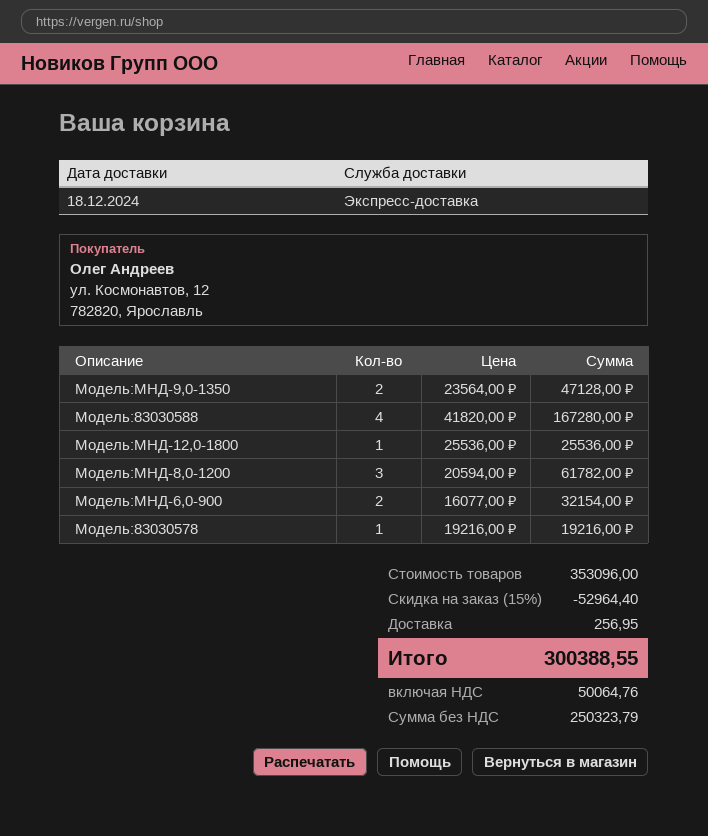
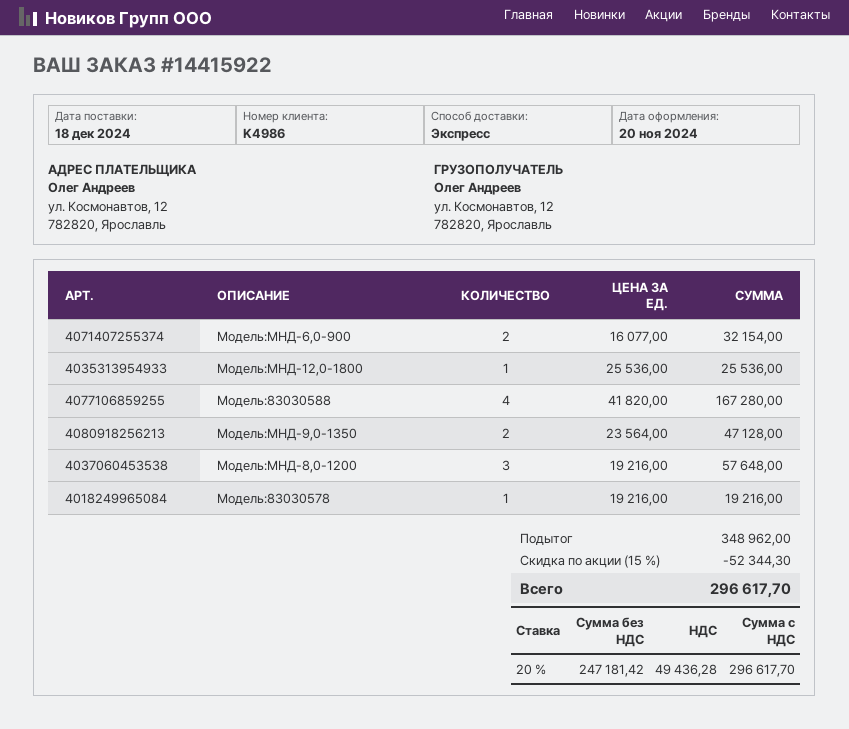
Модель:МНД-8,0-1200: 3 x 20594.00 = 61782.00 -> 3 x 19216.00 = 57648.00
subtotal: 353096.00 -> 348962.00
discount: 15% = 52964.40 -> 15% = 52344.30
shipping: 256.95 -> none
net: 250323.79 -> 247181.42
tax: 50064.76 -> 49436.28
total: 300388.55 -> 296617.70

